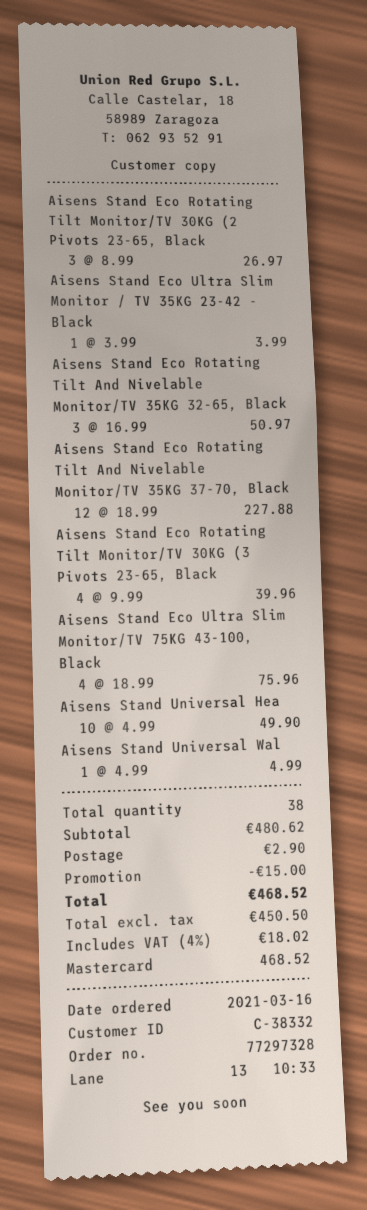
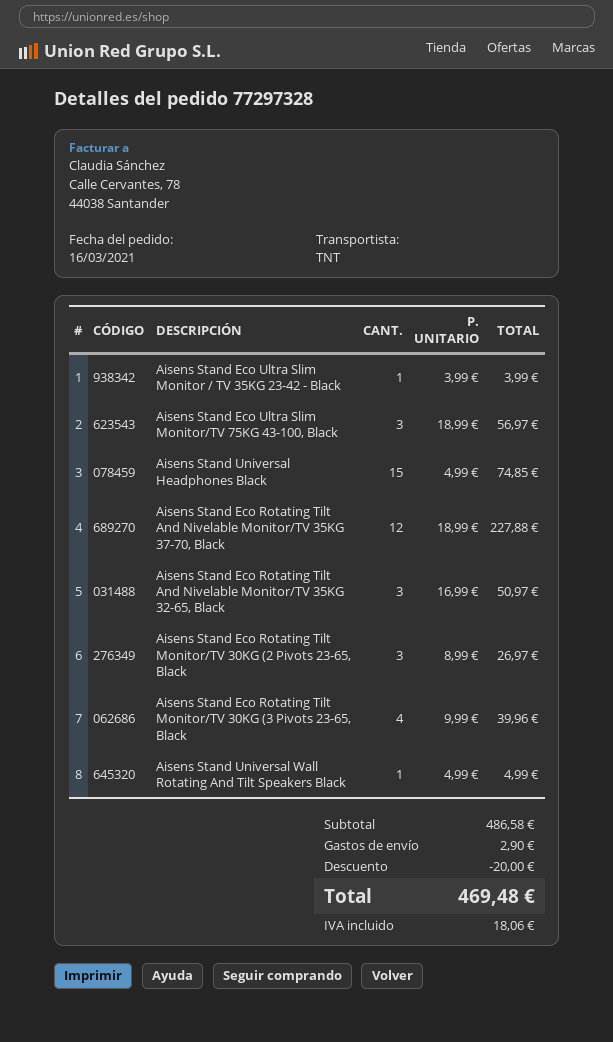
Aisens Stand Eco Ultra Slim Monitor/TV 75KG 43-100, Black: 4 x 18.99 = 75.96 -> 3 x 18.99 = 56.97
Aisens Stand Universal Hea: 10 x 4.99 = 49.90 -> 15 x 4.99 = 74.85
subtotal: 480.62 -> 486.58
discount: 15.00 -> 20.00
tax: 18.02 -> 18.06
total: 468.52 -> 469.48

